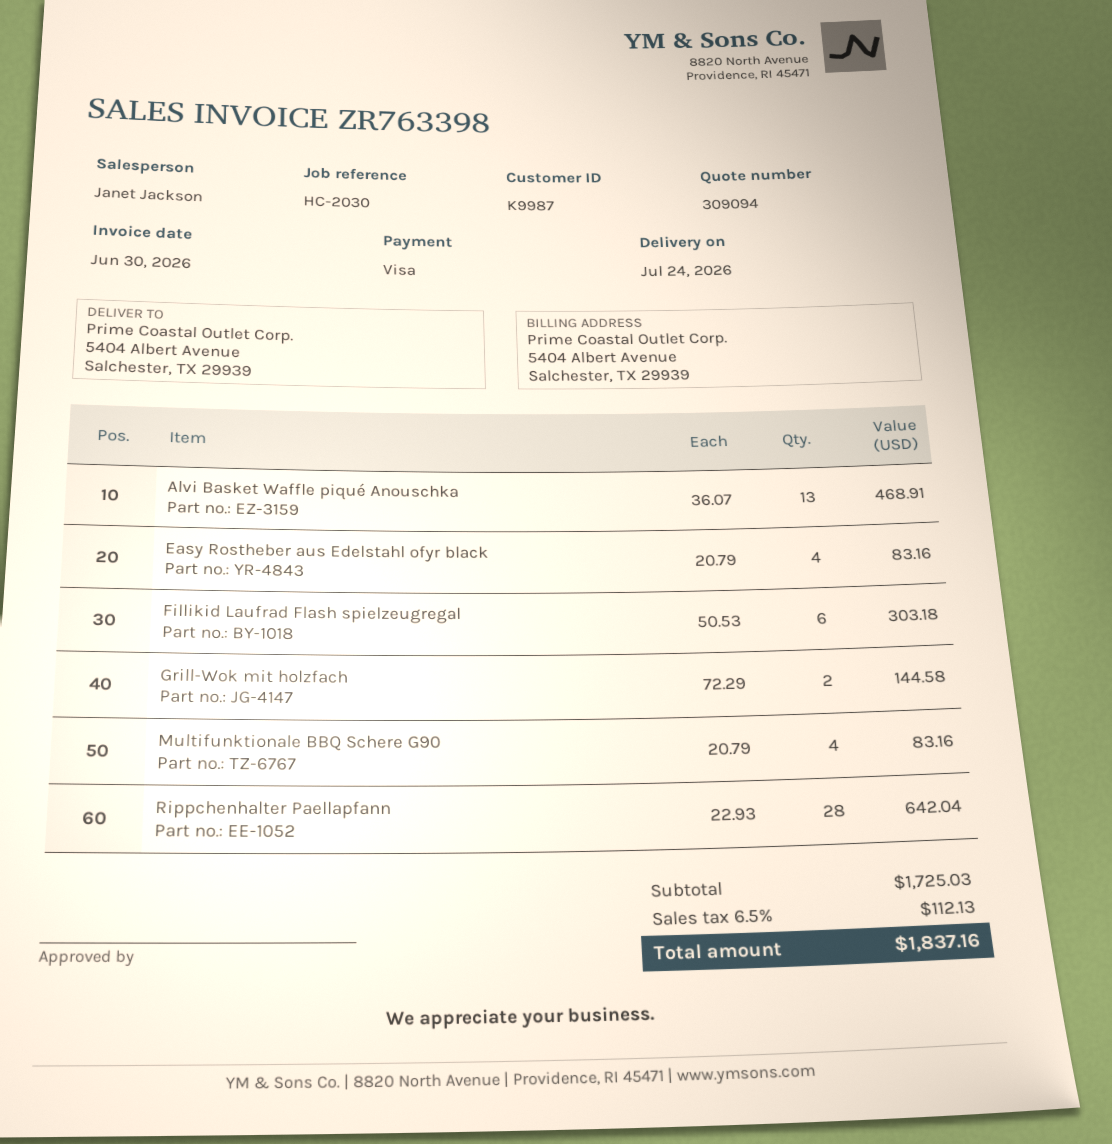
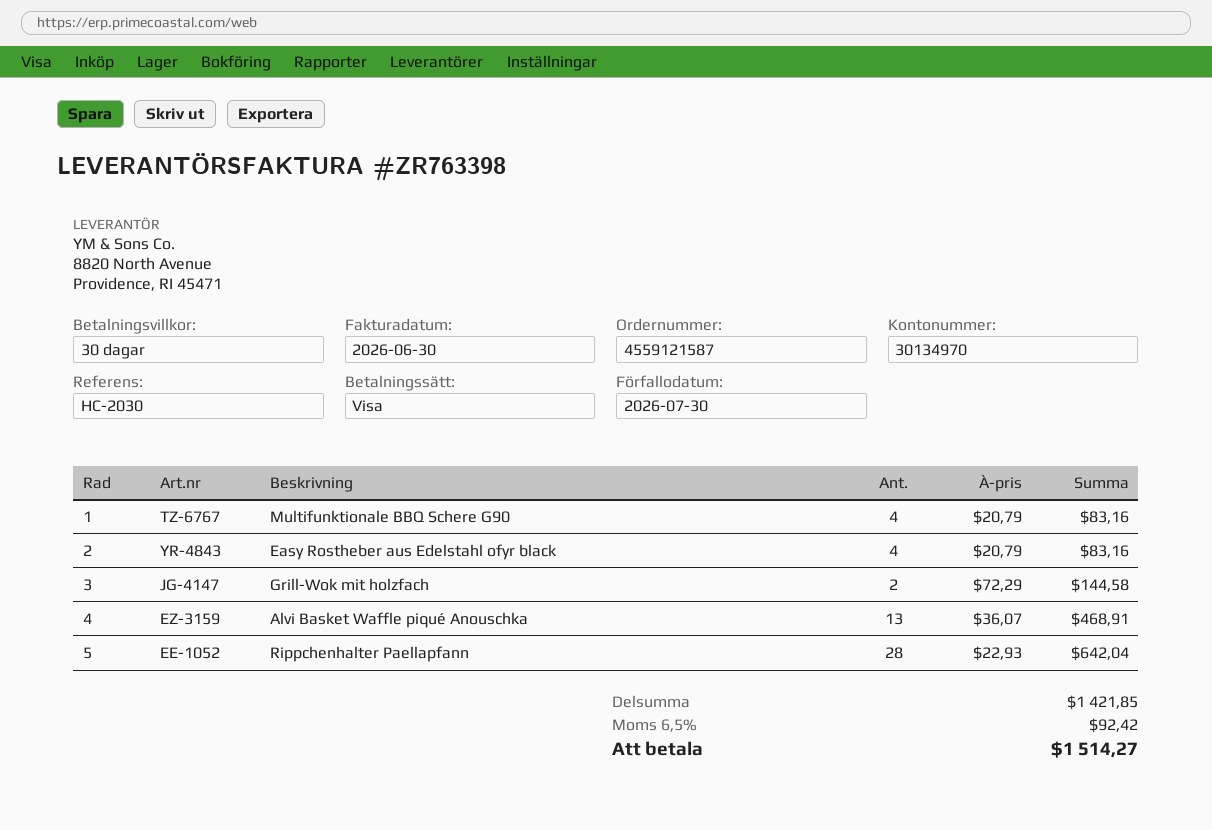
Fillikid Laufrad Flash spielzeugregal: 6 x 50.53 = 303.18 -> none
subtotal: 1725.03 -> 1421.85
tax: 6.5% = 112.13 -> 6.5% = 92.42
total: 1837.16 -> 1514.27

